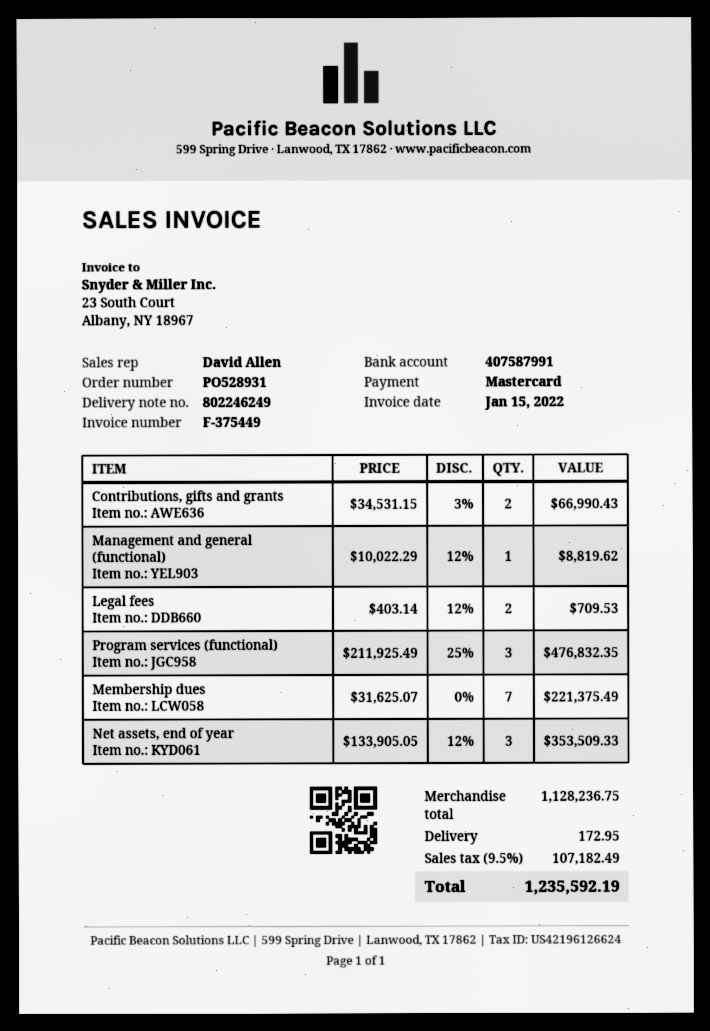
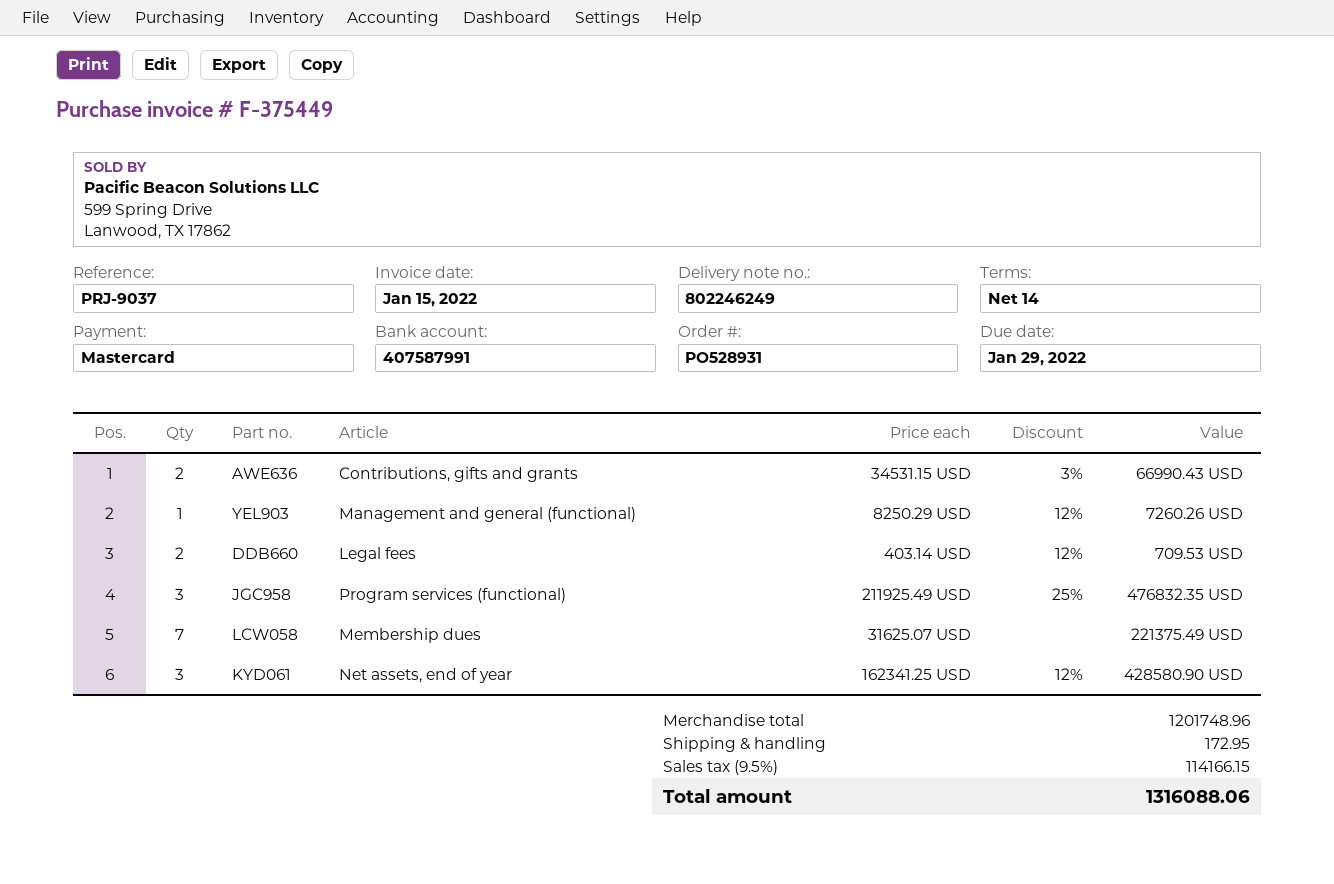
Management and general (functional): 1 x 10022.29 - 12% = 8819.62 -> 1 x 8250.29 - 12% = 7260.26
Net assets, end of year: 3 x 133905.05 - 12% = 353509.33 -> 3 x 162341.25 - 12% = 428580.90
subtotal: 1128236.75 -> 1201748.96
tax: 9.5% = 107182.49 -> 9.5% = 114166.15
total: 1235592.19 -> 1316088.06

